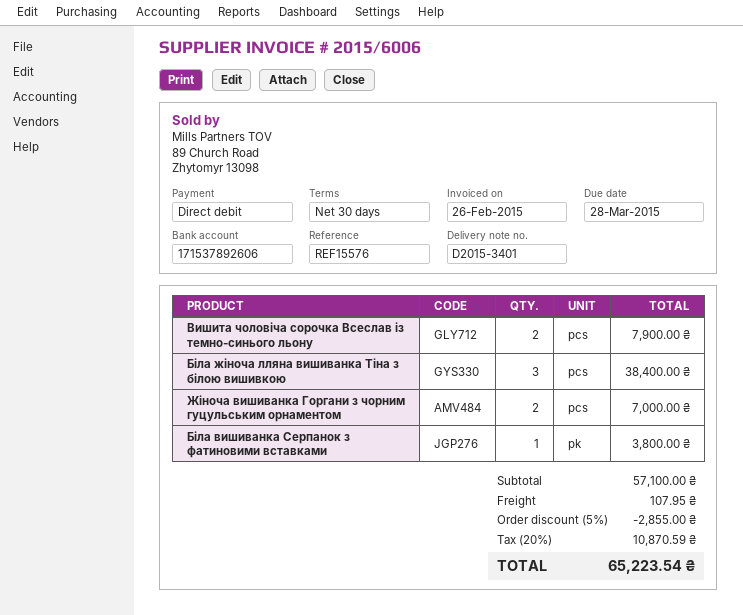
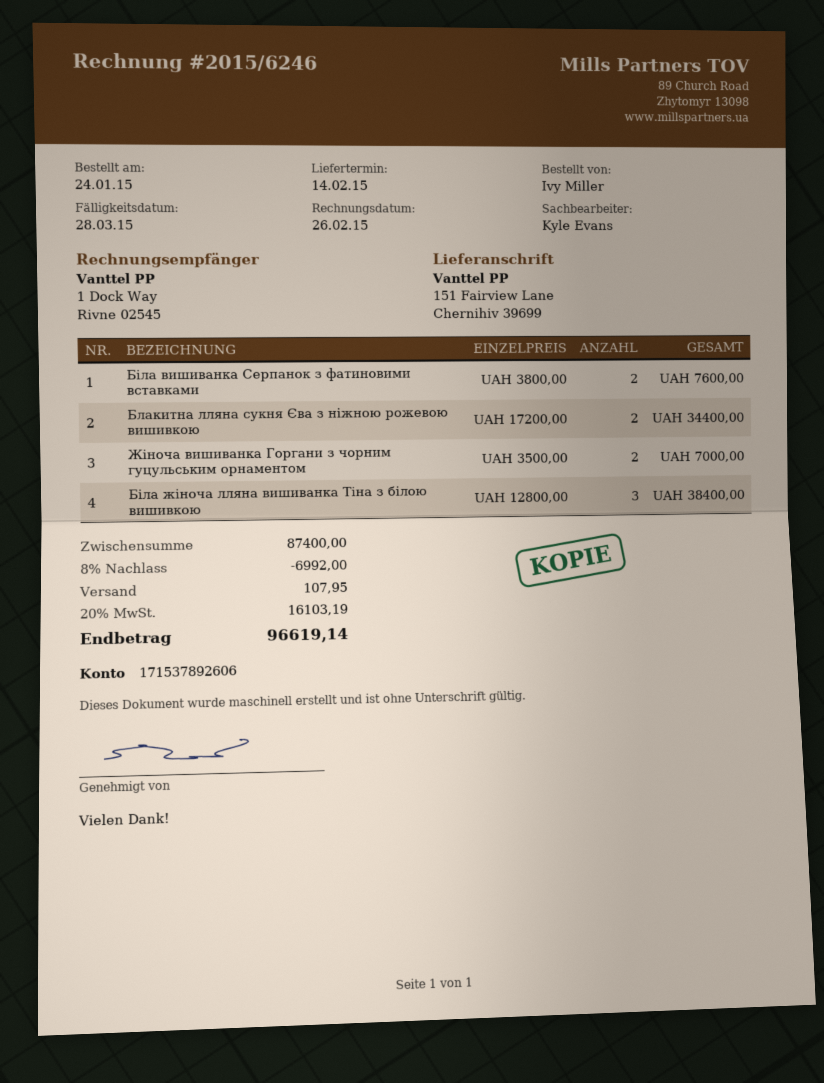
invoice number: 2015/6006 -> 2015/6246
Вишита чоловіча сорочка Всеслав із темно-синього льону: 2 for 7900.00 -> none
Біла вишиванка Серпанок з фатиновими вставками: 1 for 3800.00 -> 2 for 7600.00
Блакитна лляна сукня Єва з ніжною рожевою вишивкою: none -> 2 for 34400.00
subtotal: 57100.00 -> 87400.00
discount: 5% = 2855.00 -> 8% = 6992.00
tax: 20% = 10870.59 -> 20% = 16103.19
total: 65223.54 -> 96619.14

